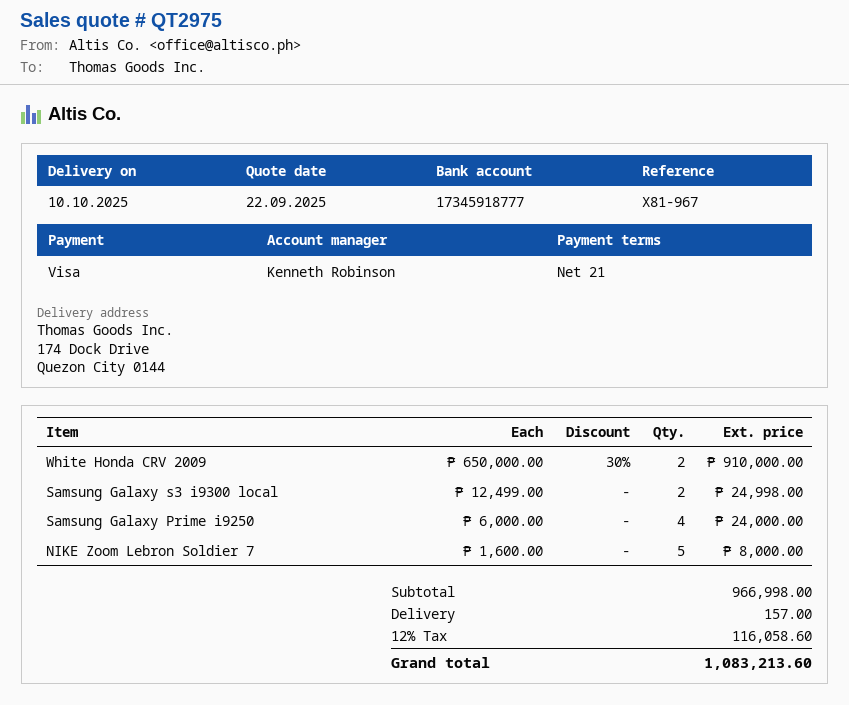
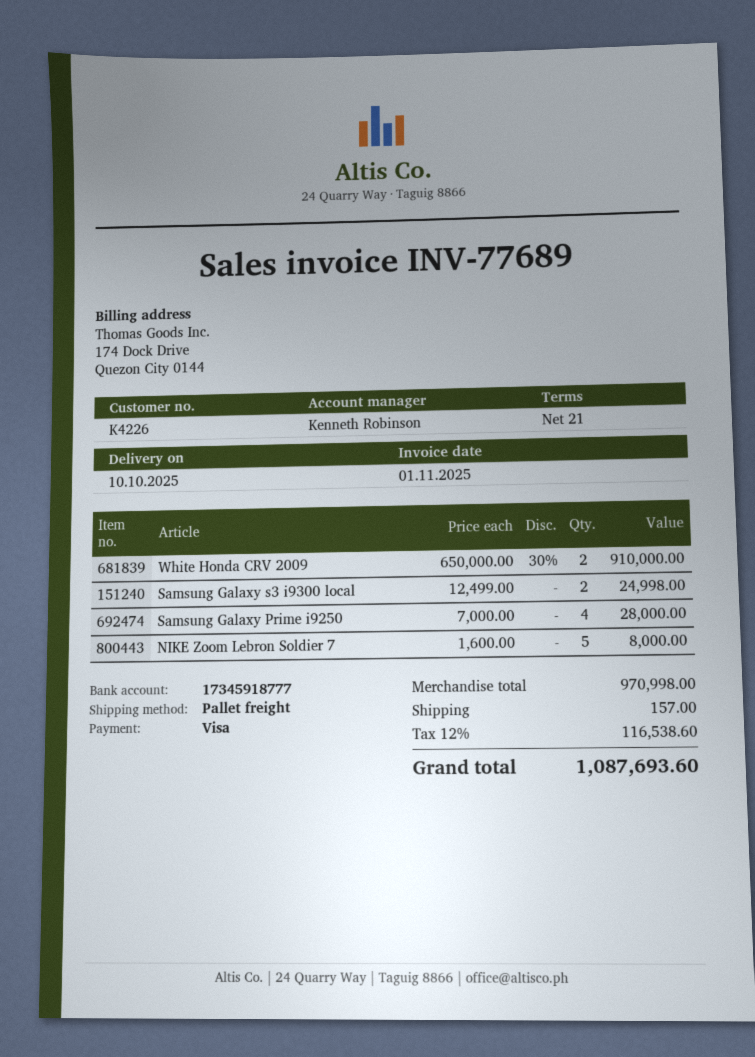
Samsung Galaxy Prime i9250: 4 x 6000.00 = 24000.00 -> 4 x 7000.00 = 28000.00
subtotal: 966998.00 -> 970998.00
tax: 12% = 116058.60 -> 12% = 116538.60
total: 1083213.60 -> 1087693.60

